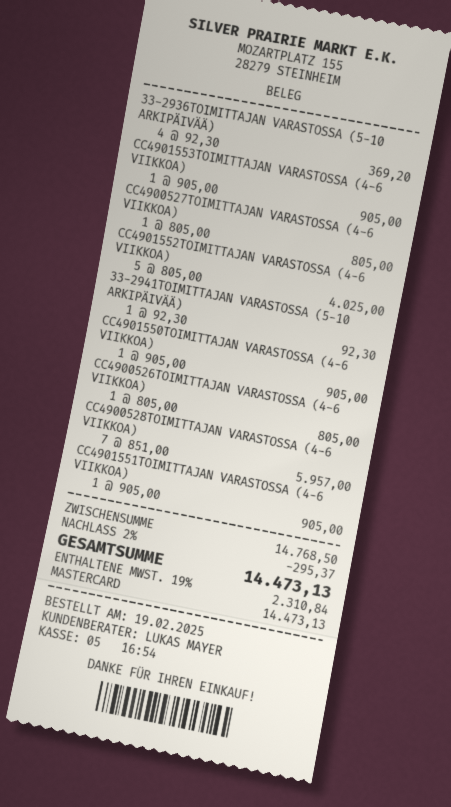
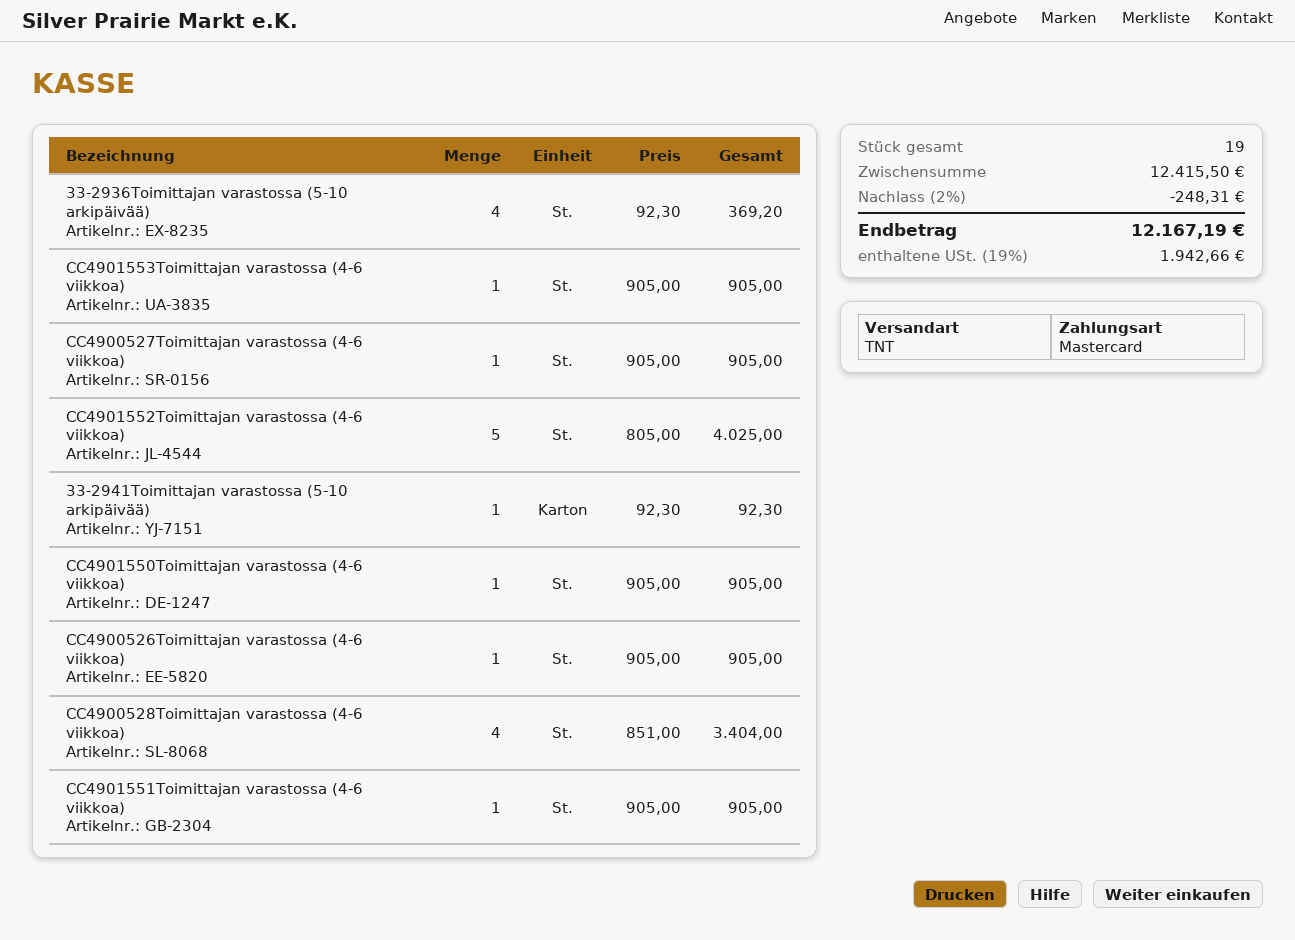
CC4900527TOIMITTAJAN VARASTOSSA (4-6 VIIKKOA): 1 x 805.00 = 805.00 -> 1 x 905.00 = 905.00
CC4900526TOIMITTAJAN VARASTOSSA (4-6 VIIKKOA): 1 x 805.00 = 805.00 -> 1 x 905.00 = 905.00
CC4900528TOIMITTAJAN VARASTOSSA (4-6 VIIKKOA): 7 x 851.00 = 5957.00 -> 4 x 851.00 = 3404.00
subtotal: 14768.50 -> 12415.50
discount: 2% = 295.37 -> 2% = 248.31
tax: 19% = 2310.84 -> 19% = 1942.66
total: 14473.13 -> 12167.19

